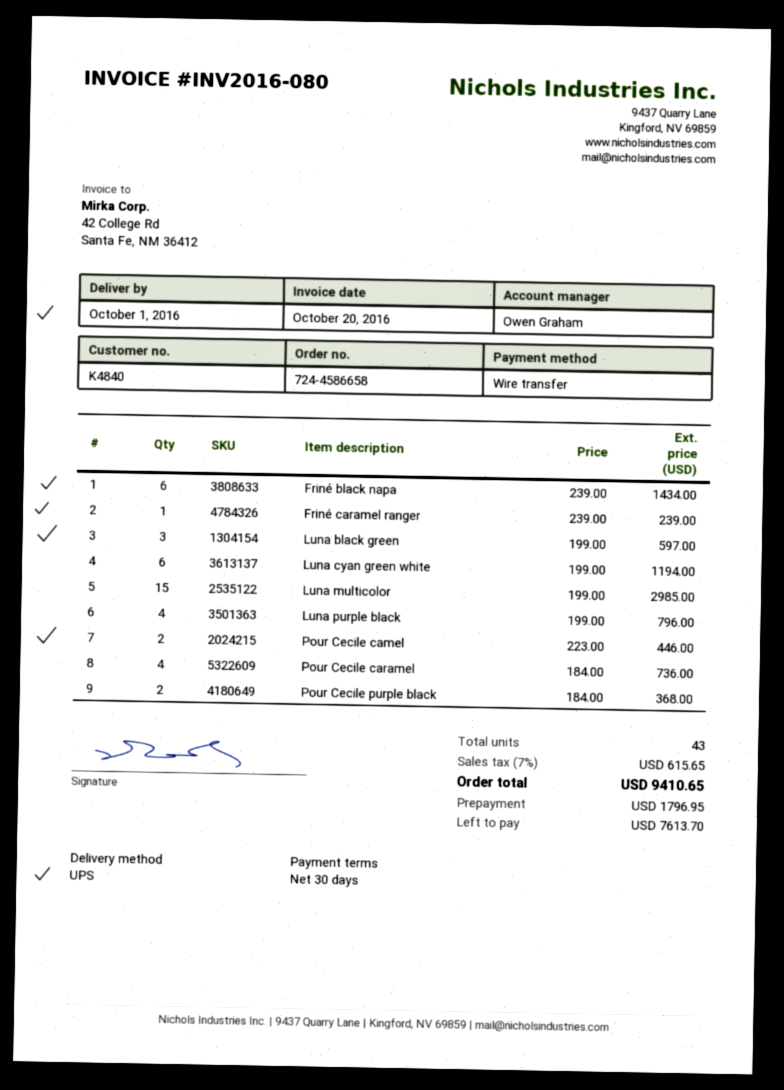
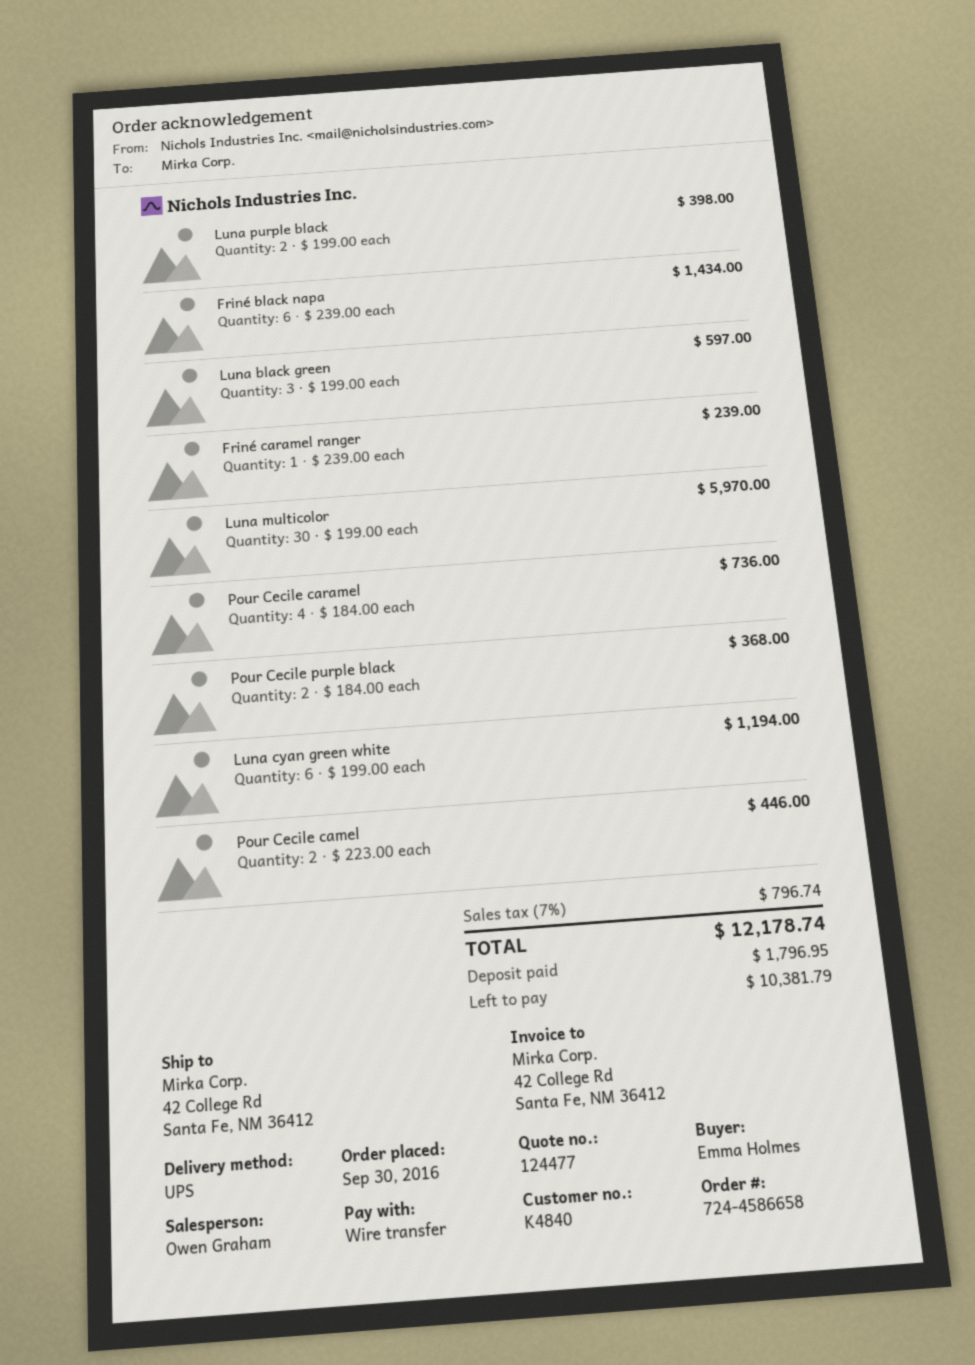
Luna multicolor: 15 x 199.00 = 2985.00 -> 30 x 199.00 = 5970.00
Luna purple black: 4 x 199.00 = 796.00 -> 2 x 199.00 = 398.00
tax: 7% = 615.65 -> 7% = 796.74
total: 9410.65 -> 12178.74
balance: 7613.70 -> 10381.79

